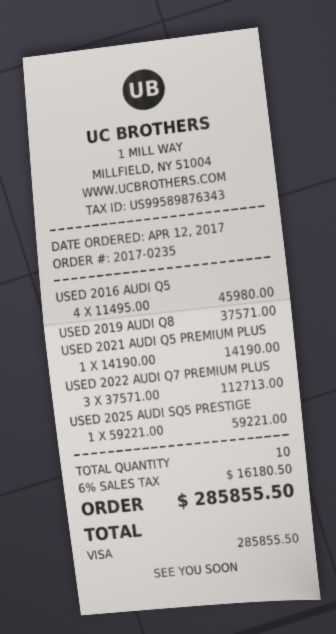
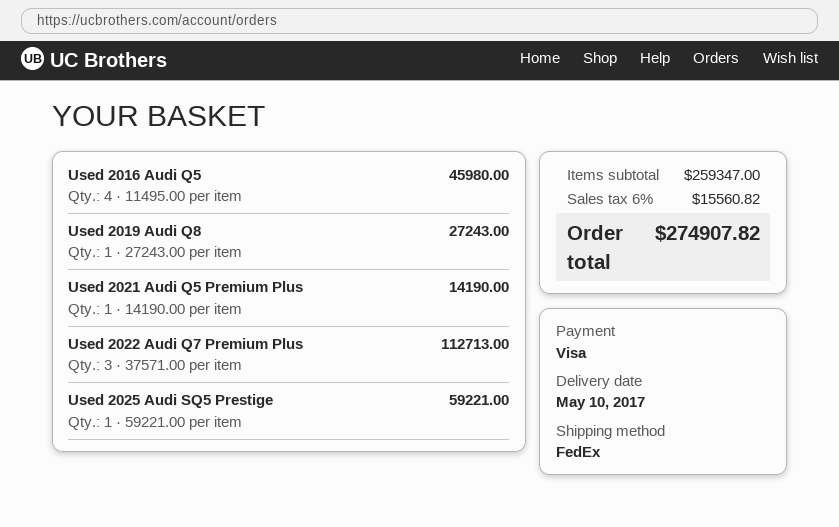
USED 2019 AUDI Q8: 1 x 37571.00 = 37571.00 -> 1 x 27243.00 = 27243.00
tax: 6% = 16180.50 -> 6% = 15560.82
total: 285855.50 -> 274907.82

